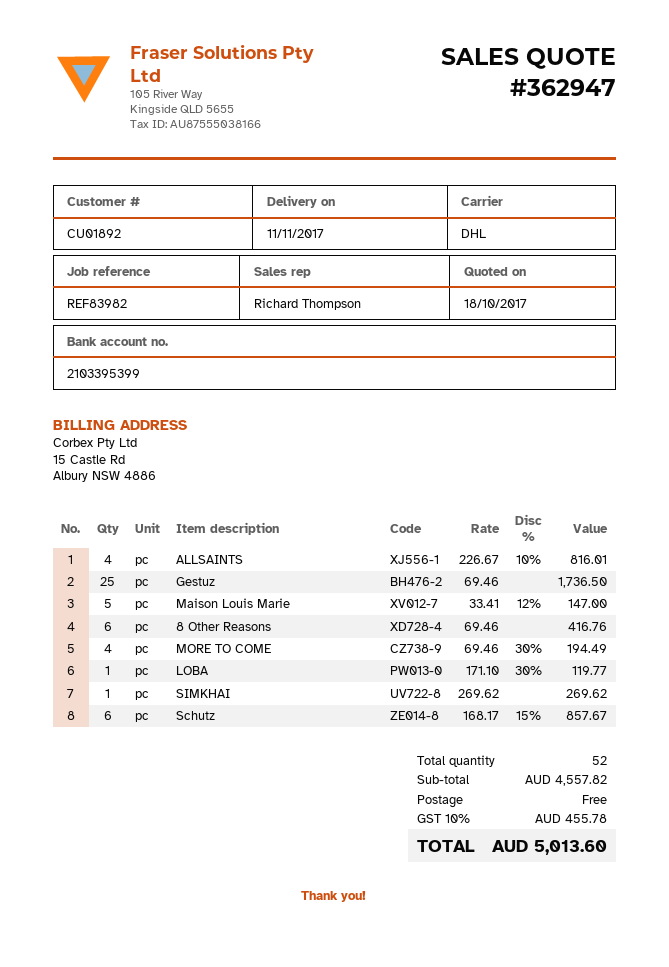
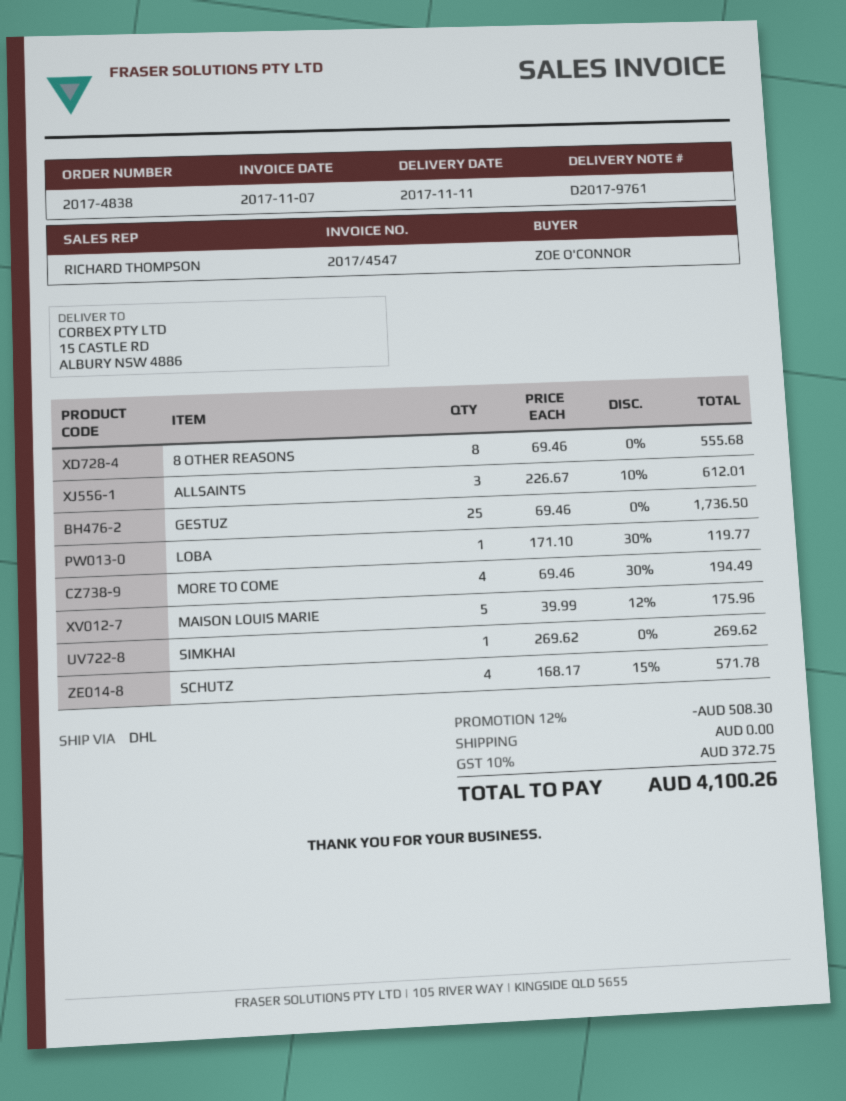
ALLSAINTS: 4 x 226.67 - 10% = 816.01 -> 3 x 226.67 - 10% = 612.01
Maison Louis Marie: 5 x 33.41 - 12% = 147.00 -> 5 x 39.99 - 12% = 175.96
8 Other Reasons: 6 x 69.46 = 416.76 -> 8 x 69.46 = 555.68
Schutz: 6 x 168.17 - 15% = 857.67 -> 4 x 168.17 - 15% = 571.78
discount: none -> 12% = 508.30
tax: 10% = 455.78 -> 10% = 372.75
total: 5013.60 -> 4100.26

